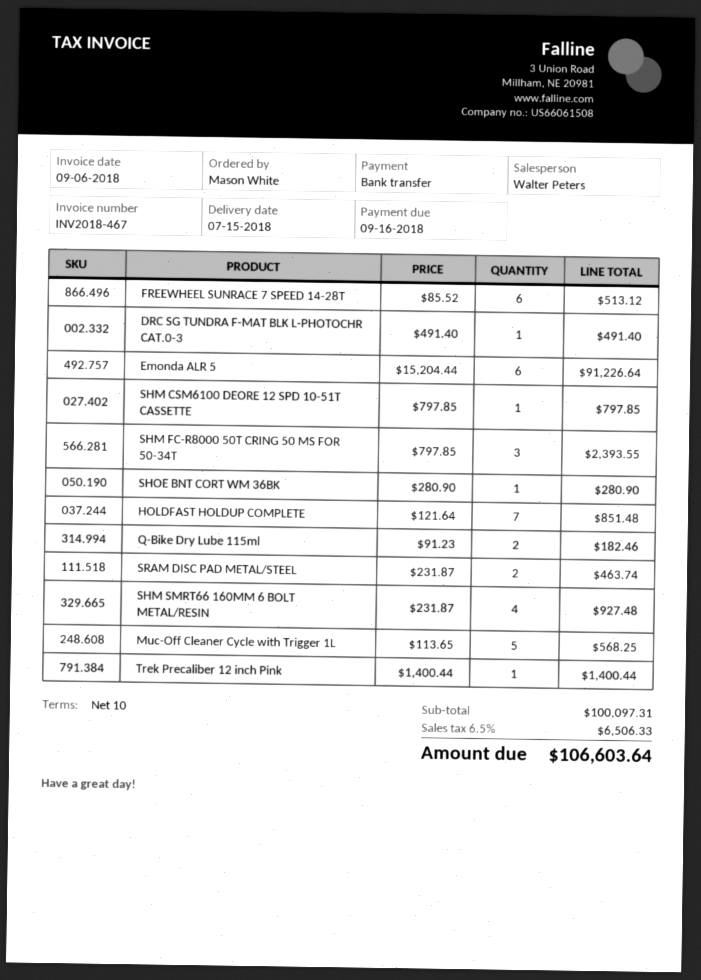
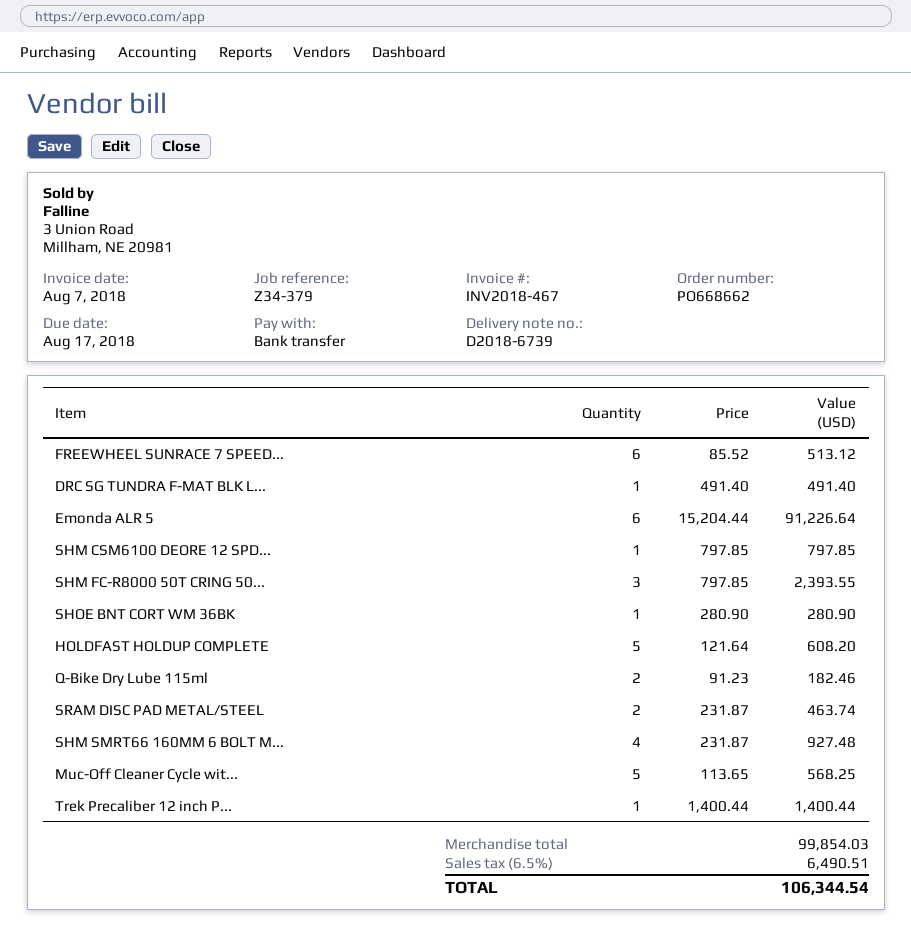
invoice date: 2018-09-06 -> 2018-08-07
due date: 2018-09-16 -> 2018-08-17
HOLDFAST HOLDUP COMPLETE: 7 x 121.64 = 851.48 -> 5 x 121.64 = 608.20
subtotal: 100097.31 -> 99854.03
tax: 6.5% = 6506.33 -> 6.5% = 6490.51
total: 106603.64 -> 106344.54

